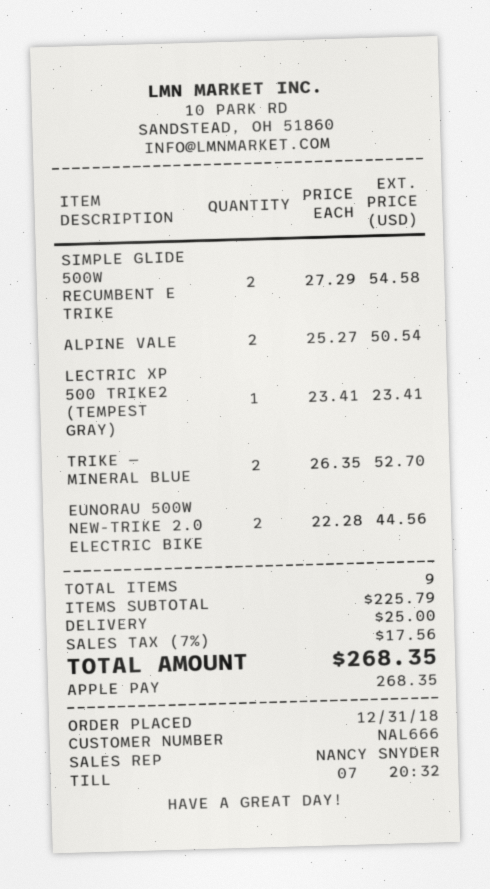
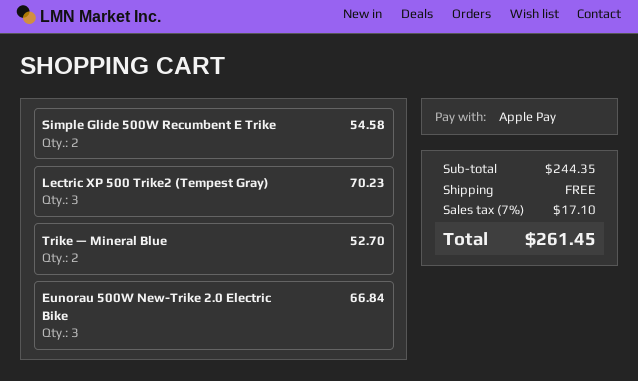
ALPINE VALE: 2 for 50.54 -> none
LECTRIC XP 500 TRIKE2 (TEMPEST GRAY): 1 for 23.41 -> 3 for 70.23
EUNORAU 500W NEW-TRIKE 2.0 ELECTRIC BIKE: 2 for 44.56 -> 3 for 66.84
subtotal: 225.79 -> 244.35
shipping: 25.00 -> 0.00
tax: 7% = 17.56 -> 7% = 17.10
total: 268.35 -> 261.45

